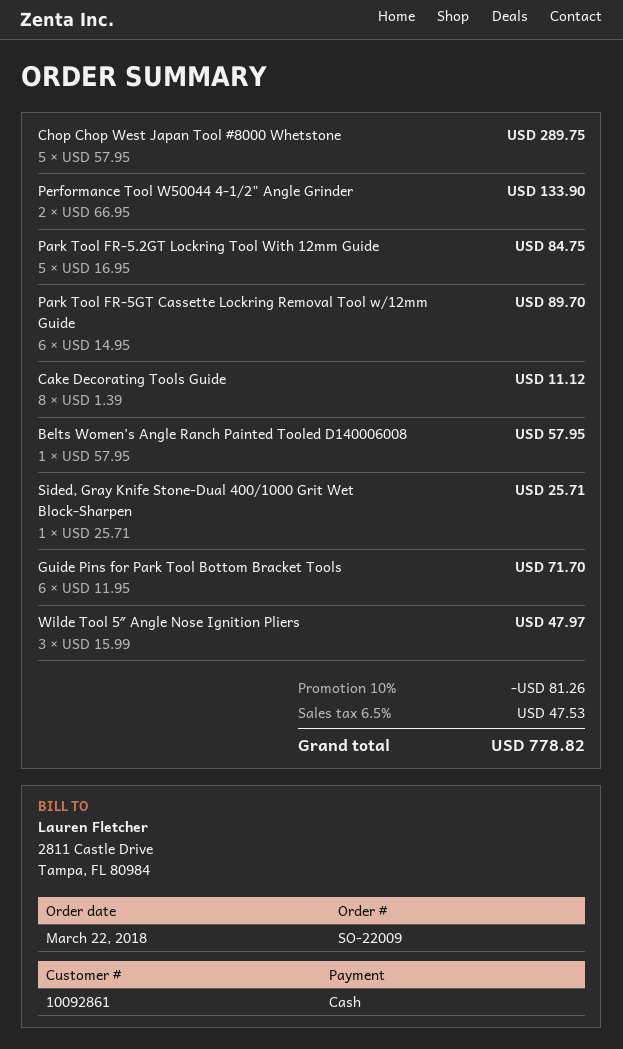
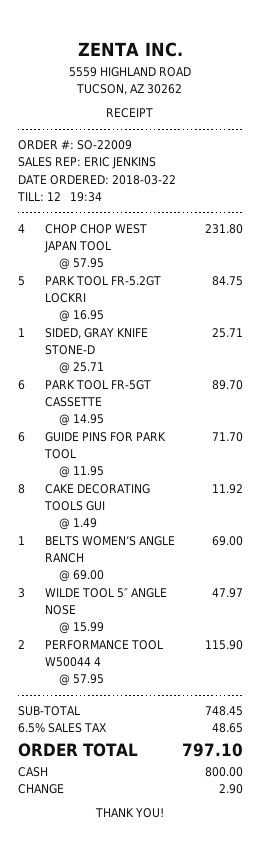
Chop Chop West Japan Tool #8000 Whetstone: 5 x 57.95 = 289.75 -> 4 x 57.95 = 231.80
Performance Tool W50044 4-1/2" Angle Grinder: 2 x 66.95 = 133.90 -> 2 x 57.95 = 115.90
Cake Decorating Tools Guide: 8 x 1.39 = 11.12 -> 8 x 1.49 = 11.92
Belts Women’s Angle Ranch Painted Tooled D140006008: 1 x 57.95 = 57.95 -> 1 x 69.00 = 69.00
discount: 10% = 81.26 -> none
tax: 6.5% = 47.53 -> 6.5% = 48.65
total: 778.82 -> 797.10

